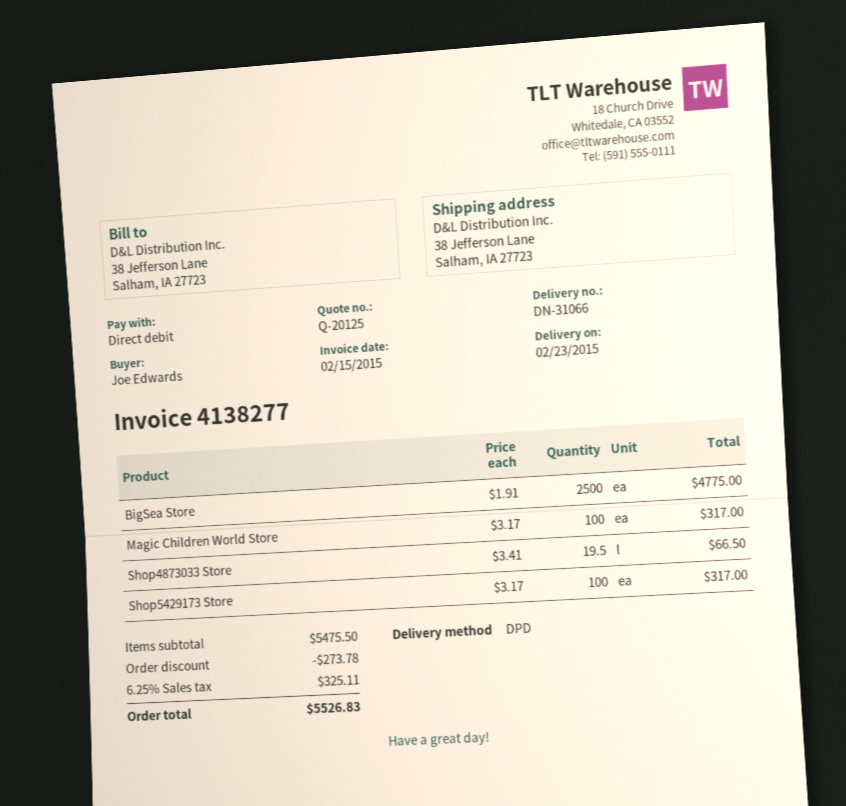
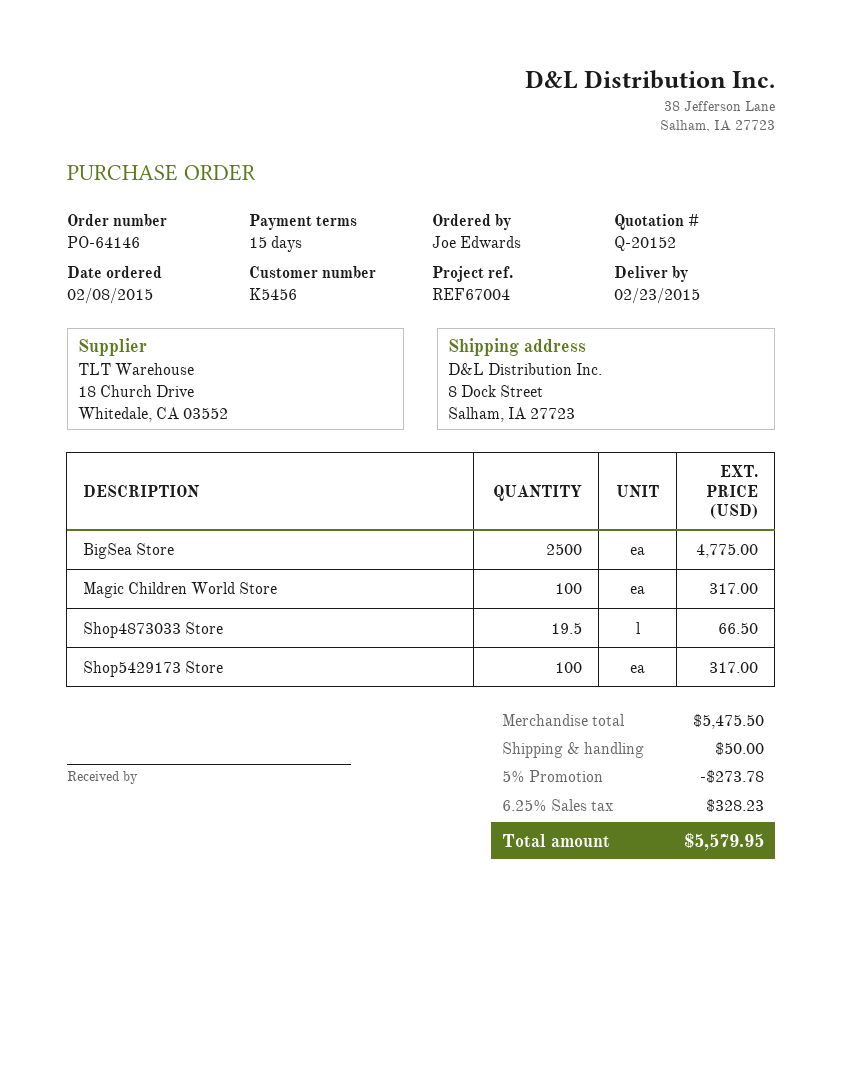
quote number: Q-20125 -> Q-20152
ship to: 38 Jefferson Lane, Salham, IA 27723 -> 8 Dock Street, Salham, IA 27723
shipping: none -> 50.00
tax: 6.25% = 325.11 -> 6.25% = 328.23
total: 5526.83 -> 5579.95

